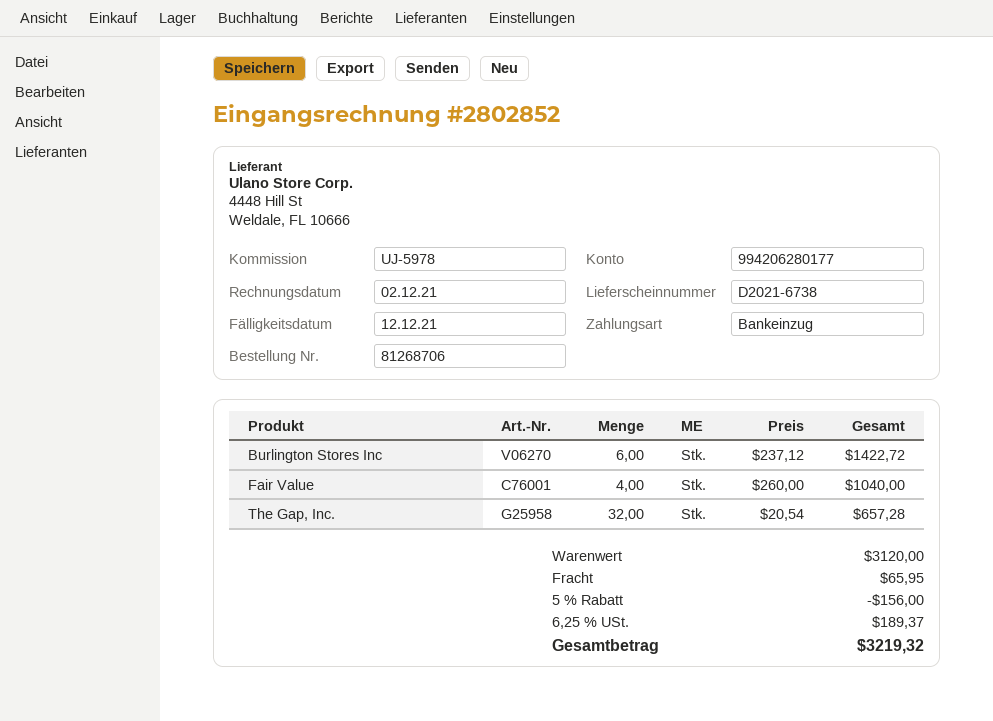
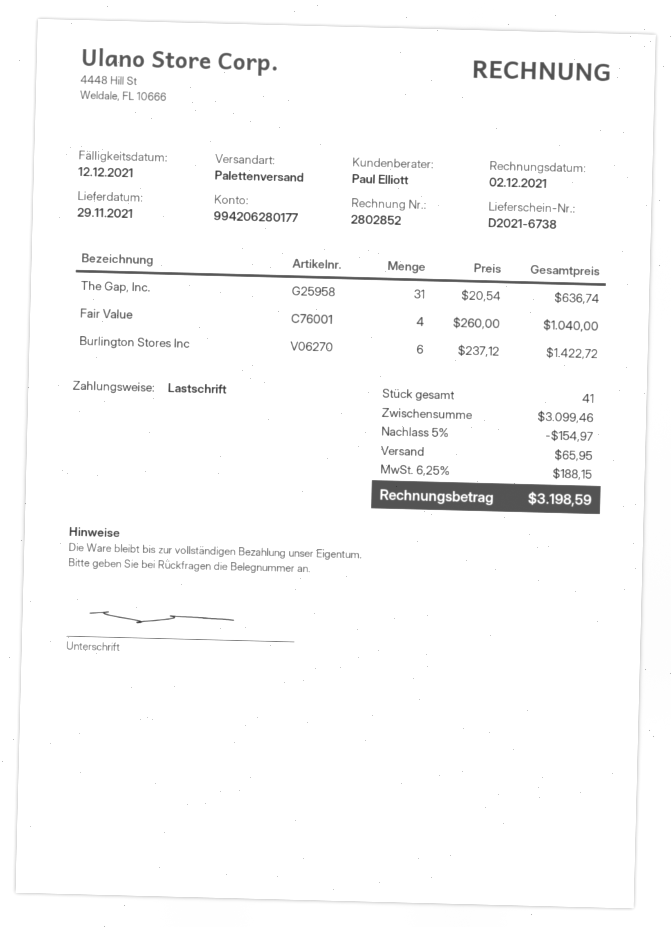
The Gap, Inc.: 32 x 20.54 = 657.28 -> 31 x 20.54 = 636.74
subtotal: 3120.00 -> 3099.46
discount: 5% = 156.00 -> 5% = 154.97
tax: 6.25% = 189.37 -> 6.25% = 188.15
total: 3219.32 -> 3198.59

